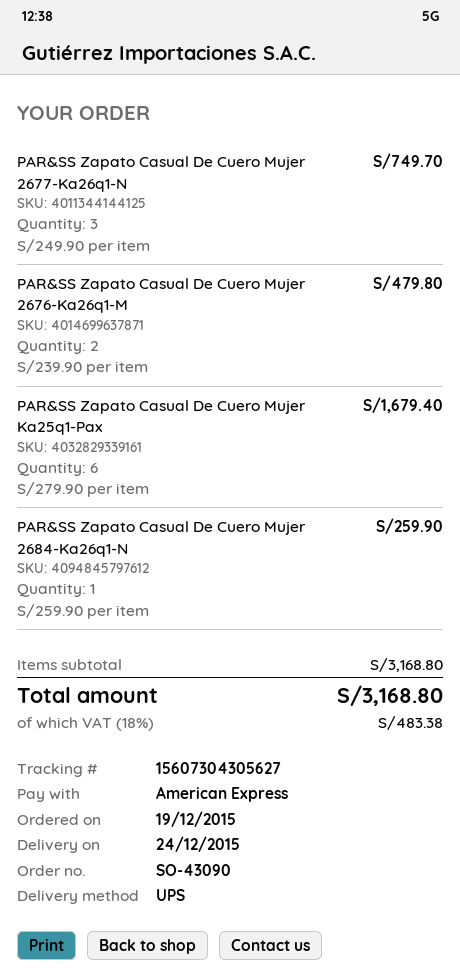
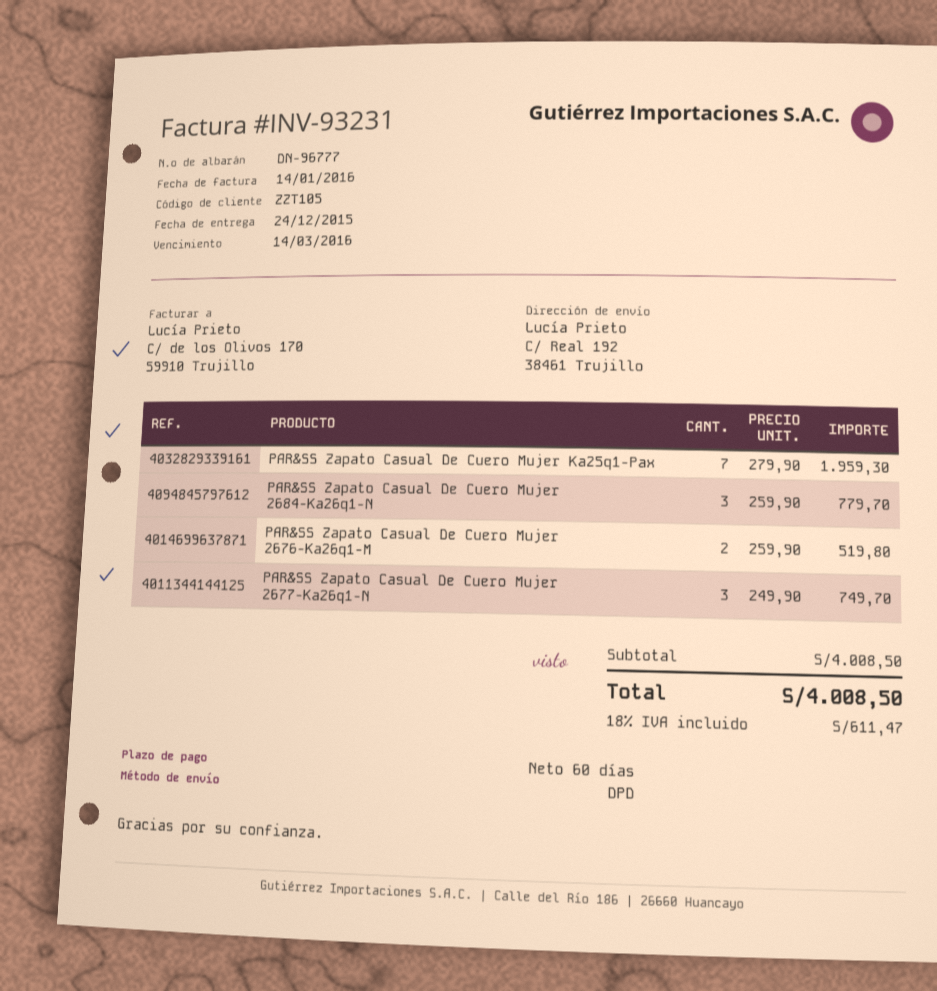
shipping method: UPS -> DPD
PAR&SS Zapato Casual De Cuero Mujer 2676-Ka26q1-M: 2 x 239.90 = 479.80 -> 2 x 259.90 = 519.80
PAR&SS Zapato Casual De Cuero Mujer Ka25q1-Pax: 6 x 279.90 = 1679.40 -> 7 x 279.90 = 1959.30
PAR&SS Zapato Casual De Cuero Mujer 2684-Ka26q1-N: 1 x 259.90 = 259.90 -> 3 x 259.90 = 779.70
subtotal: 3168.80 -> 4008.50
tax: 18% = 483.38 -> 18% = 611.47
total: 3168.80 -> 4008.50

